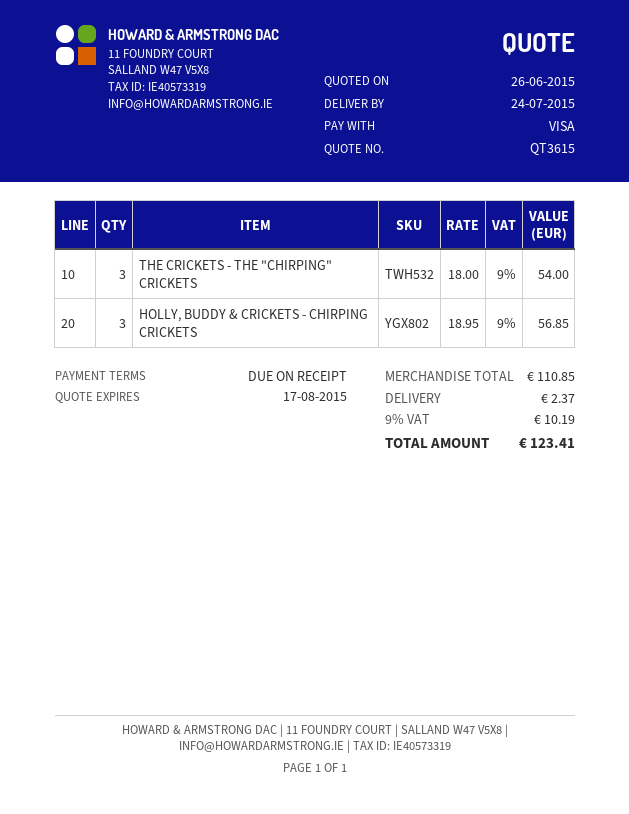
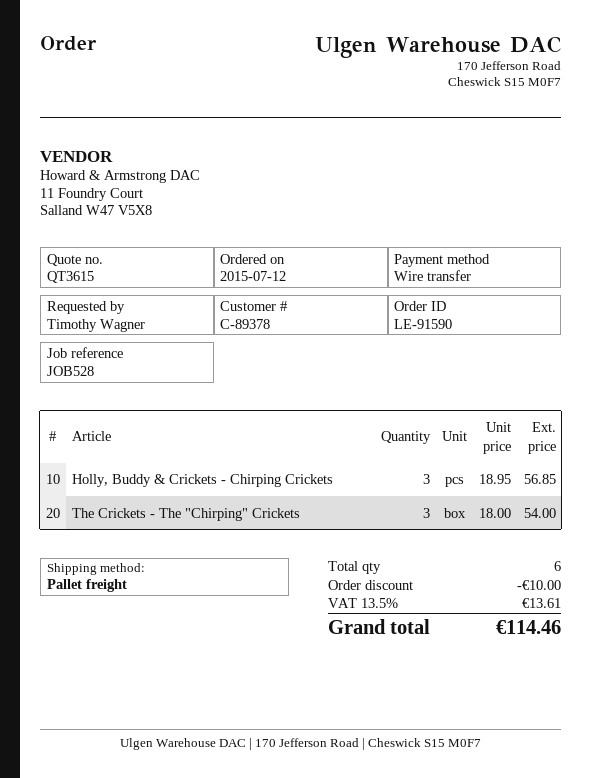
payment method: Visa -> bank transfer
discount: none -> 10.00
shipping: 2.37 -> none
tax: 9% = 10.19 -> 13.5% = 13.61
total: 123.41 -> 114.46

